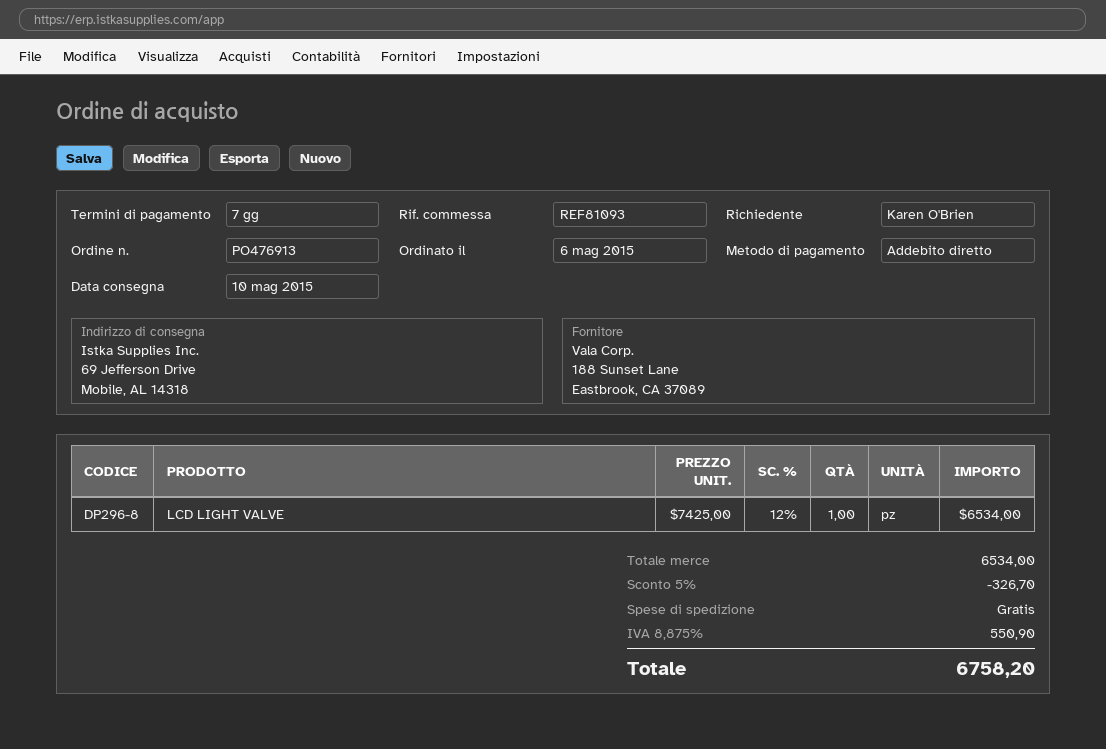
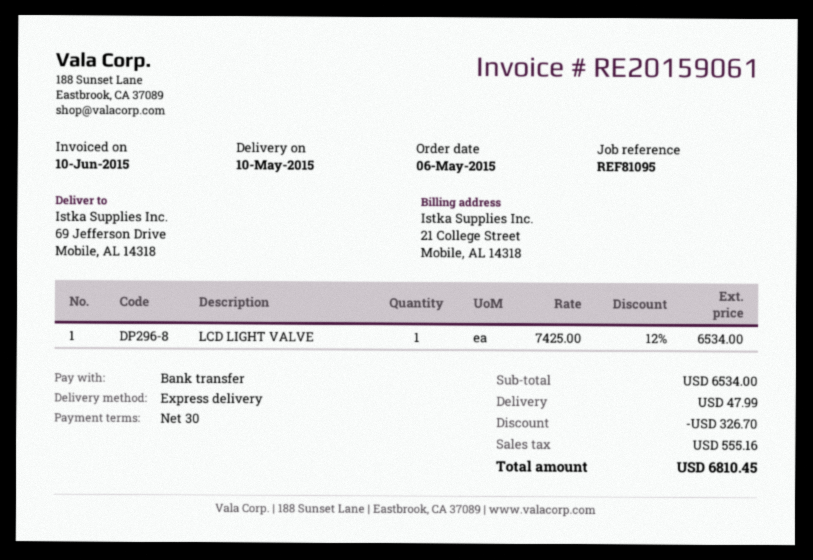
payment terms: 7 days -> 30 days
reference: REF81093 -> REF81095
payment method: direct debit -> bank transfer
shipping: 0.00 -> 47.99
tax: 550.90 -> 555.16
total: 6758.20 -> 6810.45

